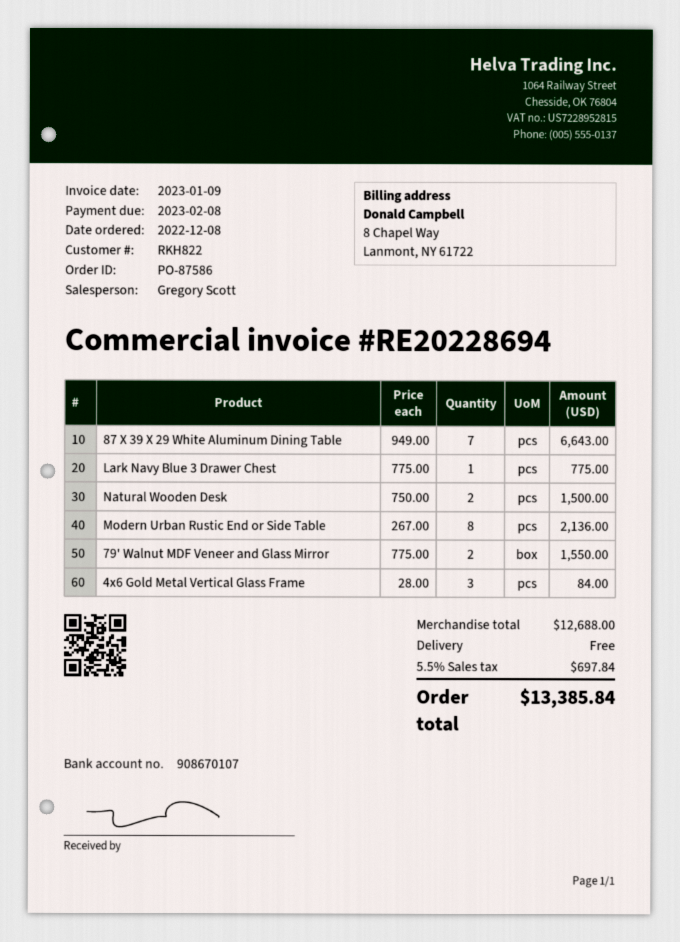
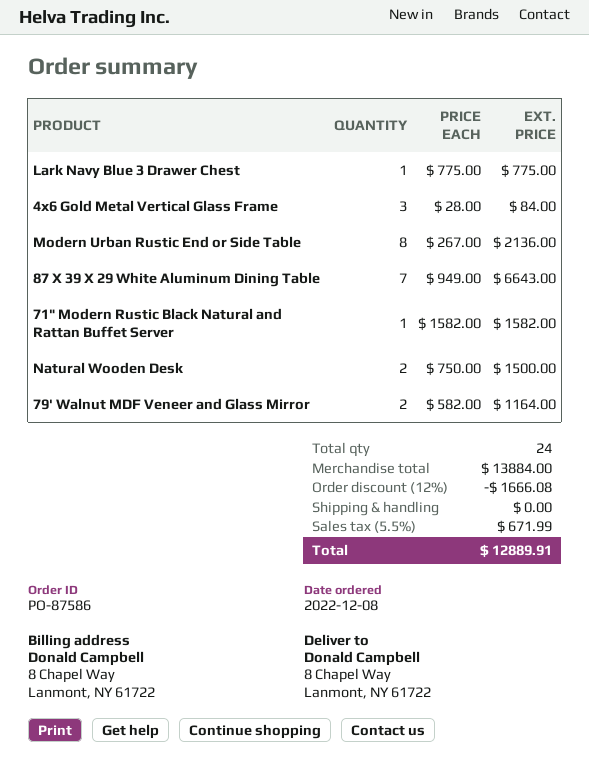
79' Walnut MDF Veneer and Glass Mirror: 2 x 775.00 = 1550.00 -> 2 x 582.00 = 1164.00
71" Modern Rustic Black Natural and Rattan Buffet Server: none -> 1 x 1582.00 = 1582.00
subtotal: 12688.00 -> 13884.00
discount: none -> 12% = 1666.08
tax: 5.5% = 697.84 -> 5.5% = 671.99
total: 13385.84 -> 12889.91

